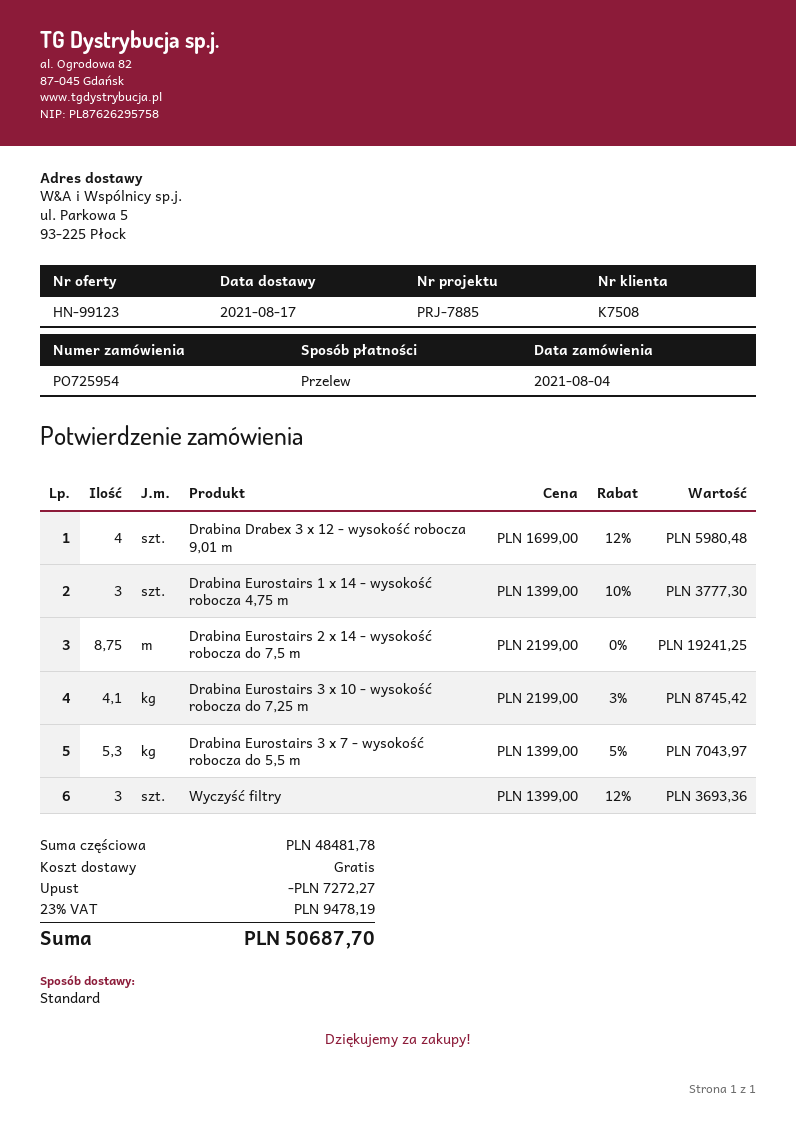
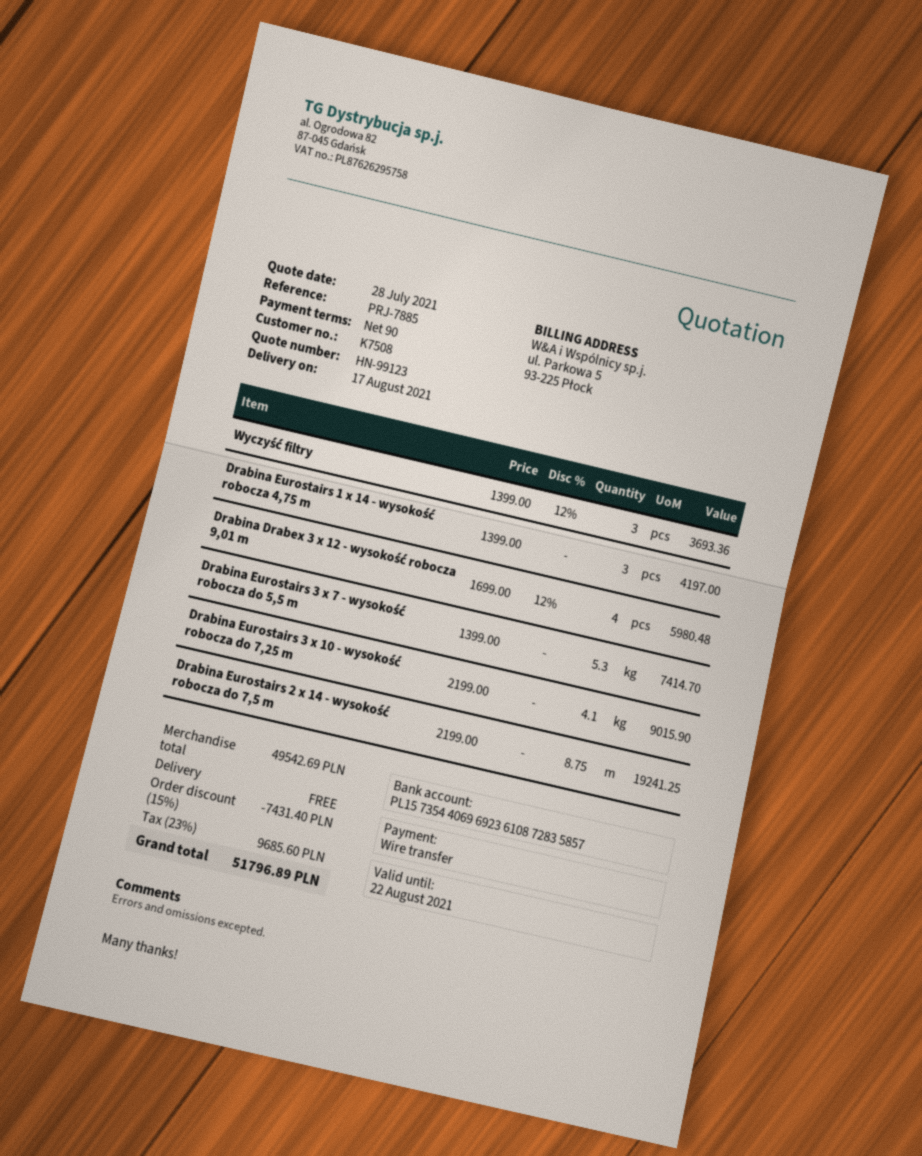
Drabina Eurostairs 1 x 14 - wysokość robocza 4,75 m: 3 x 1399.00 - 10% = 3777.30 -> 3 x 1399.00 = 4197.00
Drabina Eurostairs 3 x 10 - wysokość robocza do 7,25 m: 4.1 x 2199.00 - 3% = 8745.42 -> 4.1 x 2199.00 = 9015.90
Drabina Eurostairs 3 x 7 - wysokość robocza do 5,5 m: 5.3 x 1399.00 - 5% = 7043.97 -> 5.3 x 1399.00 = 7414.70
subtotal: 48481.78 -> 49542.69
discount: 7272.27 -> 7431.40
tax: 23% = 9478.19 -> 23% = 9685.60
total: 50687.70 -> 51796.89

